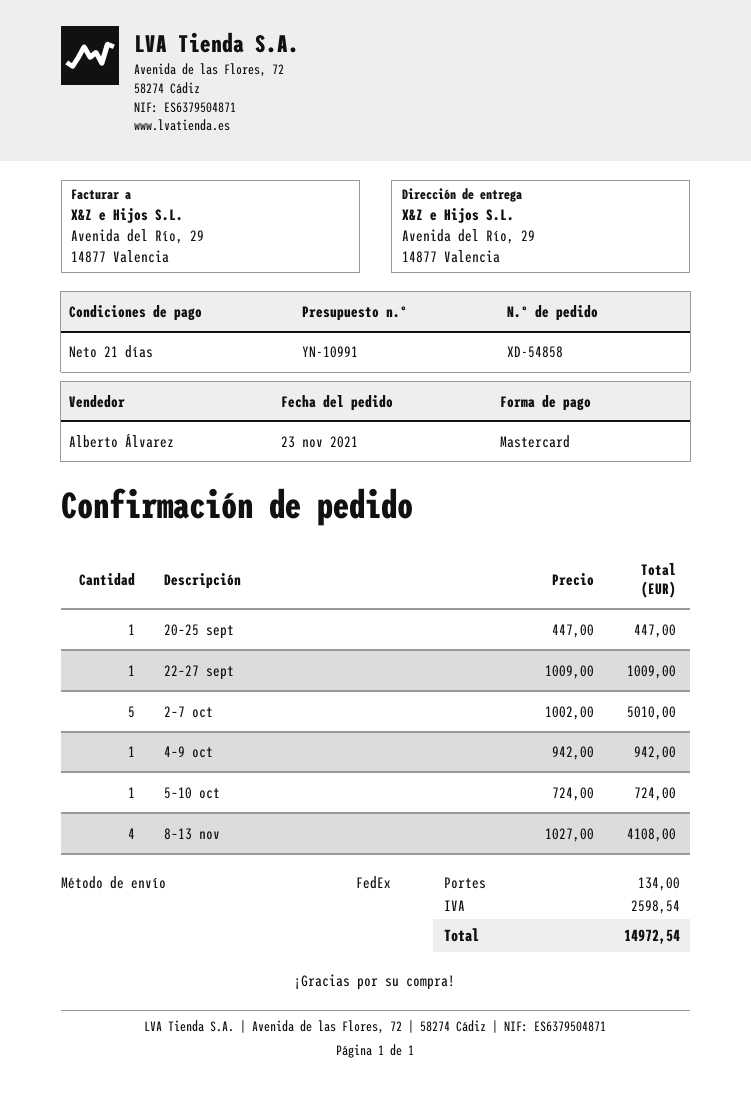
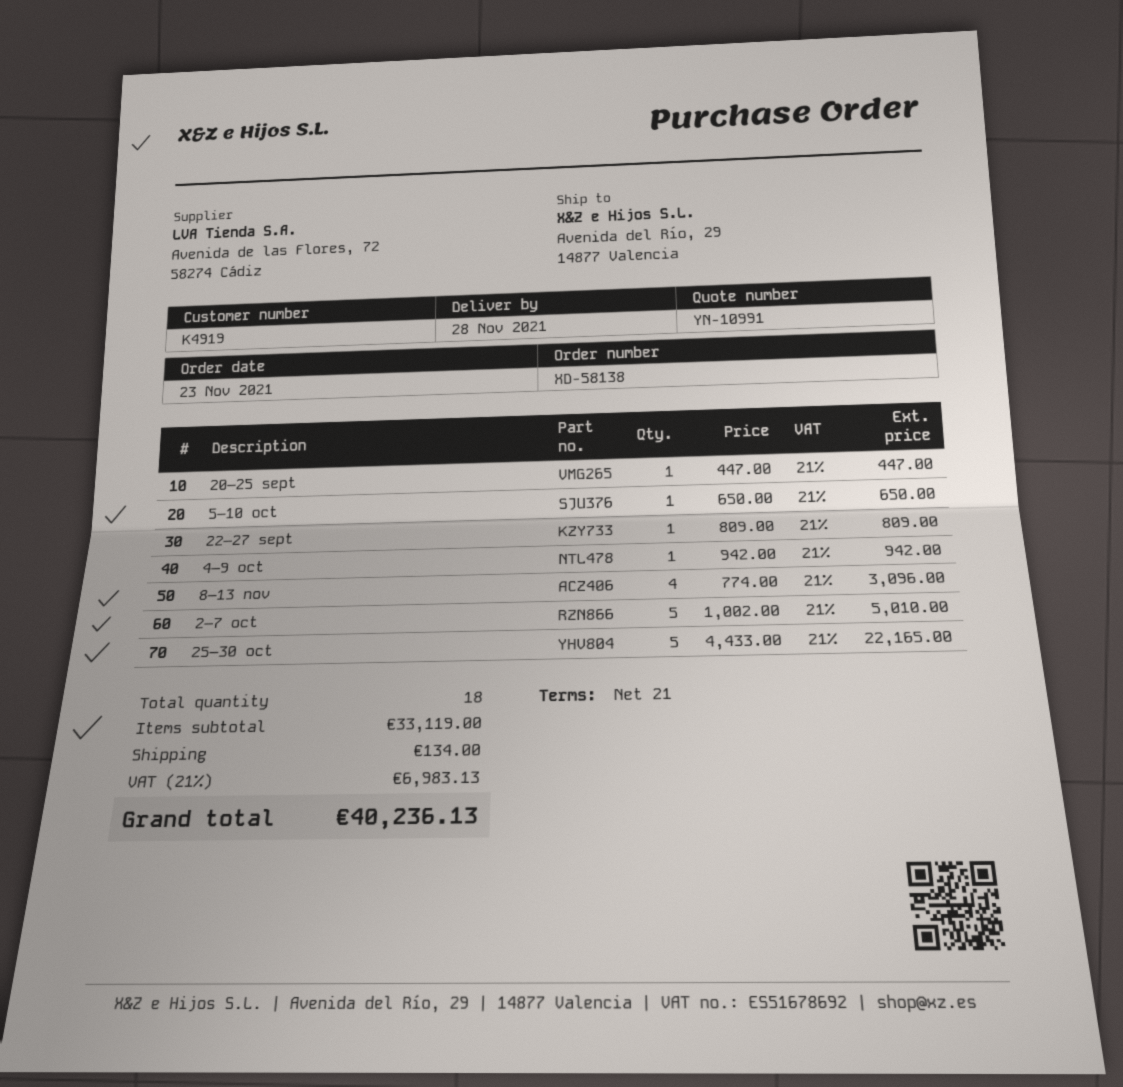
order number: XD-54858 -> XD-58138
22–27 sept: 1 x 1009.00 = 1009.00 -> 1 x 809.00 = 809.00
5–10 oct: 1 x 724.00 = 724.00 -> 1 x 650.00 = 650.00
8–13 nov: 4 x 1027.00 = 4108.00 -> 4 x 774.00 = 3096.00
25–30 oct: none -> 5 x 4433.00 = 22165.00
tax: 2598.54 -> 6983.13
total: 14972.54 -> 40236.13

